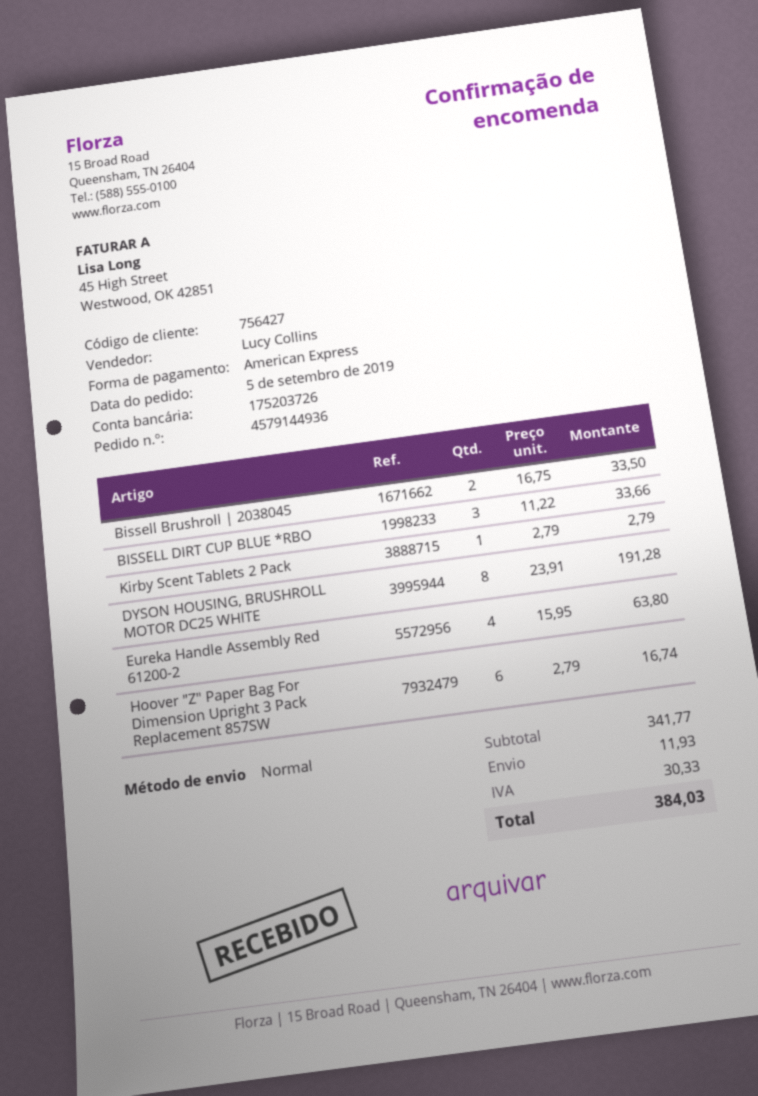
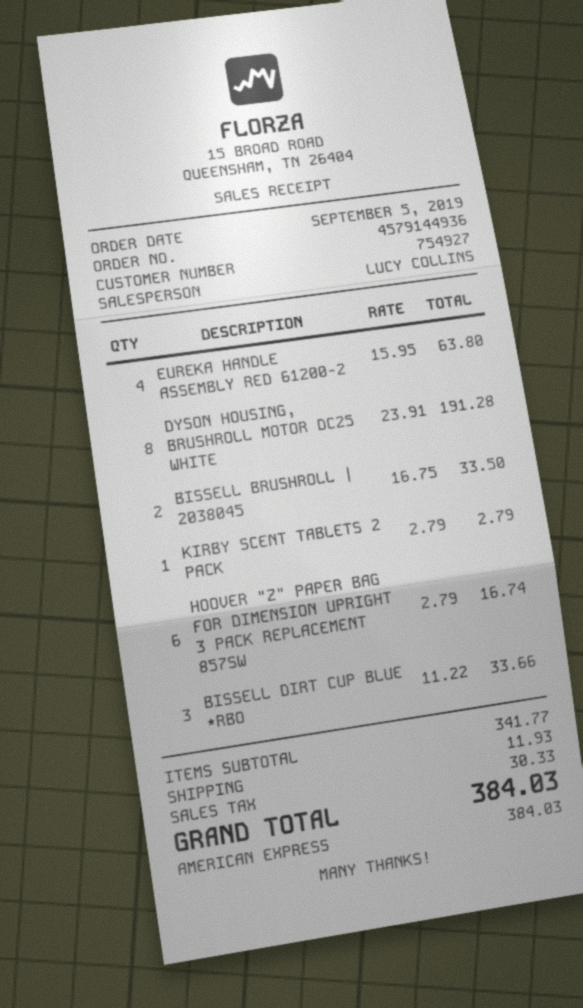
customer number: 756427 -> 754927

